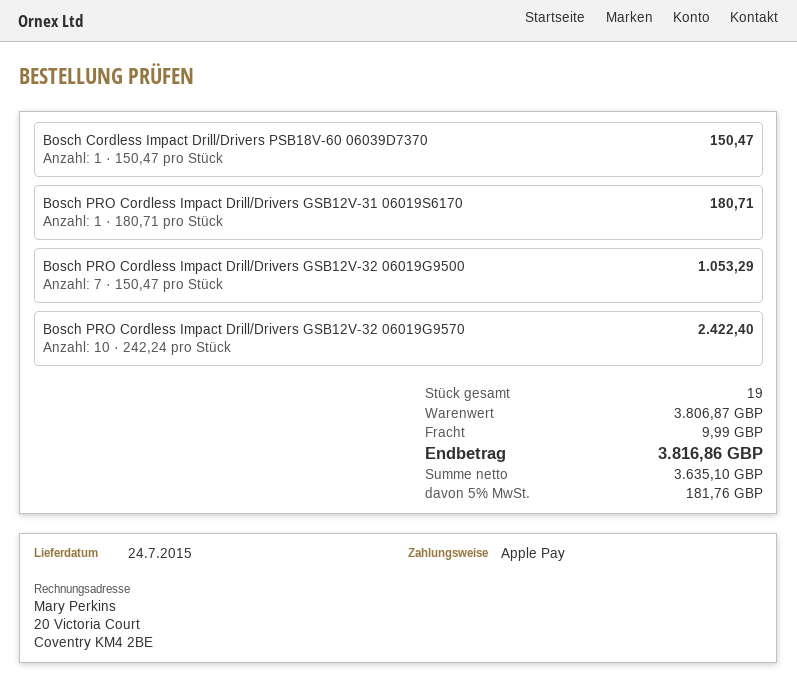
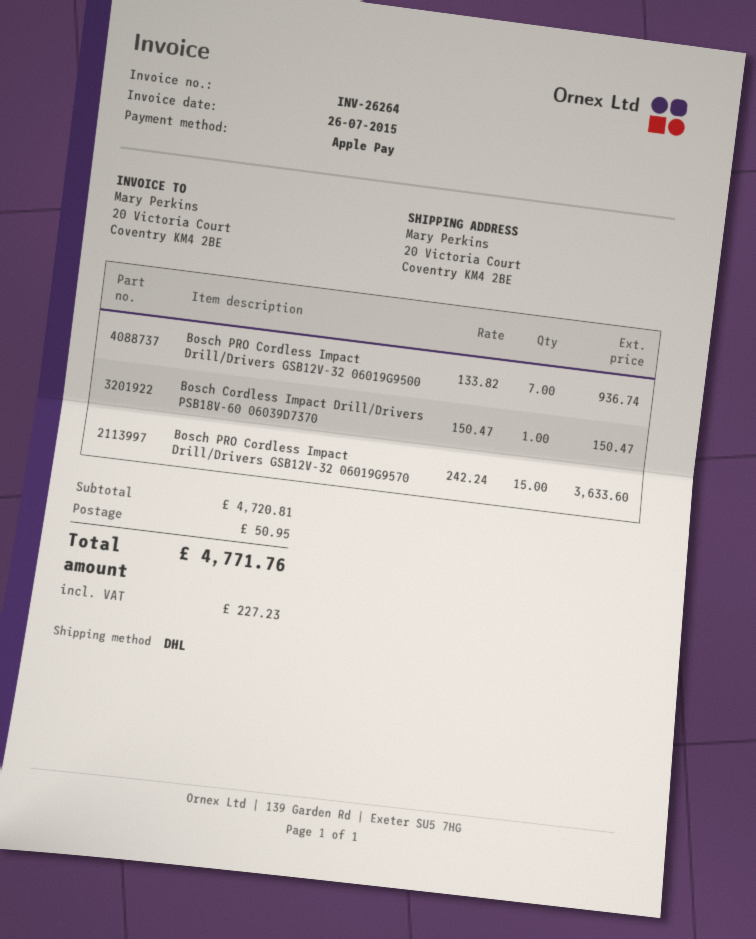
Bosch PRO Cordless Impact Drill/Drivers GSB12V-31 06019S6170: 1 x 180.71 = 180.71 -> none
Bosch PRO Cordless Impact Drill/Drivers GSB12V-32 06019G9500: 7 x 150.47 = 1053.29 -> 7 x 133.82 = 936.74
Bosch PRO Cordless Impact Drill/Drivers GSB12V-32 06019G9570: 10 x 242.24 = 2422.40 -> 15 x 242.24 = 3633.60
subtotal: 3806.87 -> 4720.81
shipping: 9.99 -> 50.95
tax: 181.76 -> 227.23
total: 3816.86 -> 4771.76

